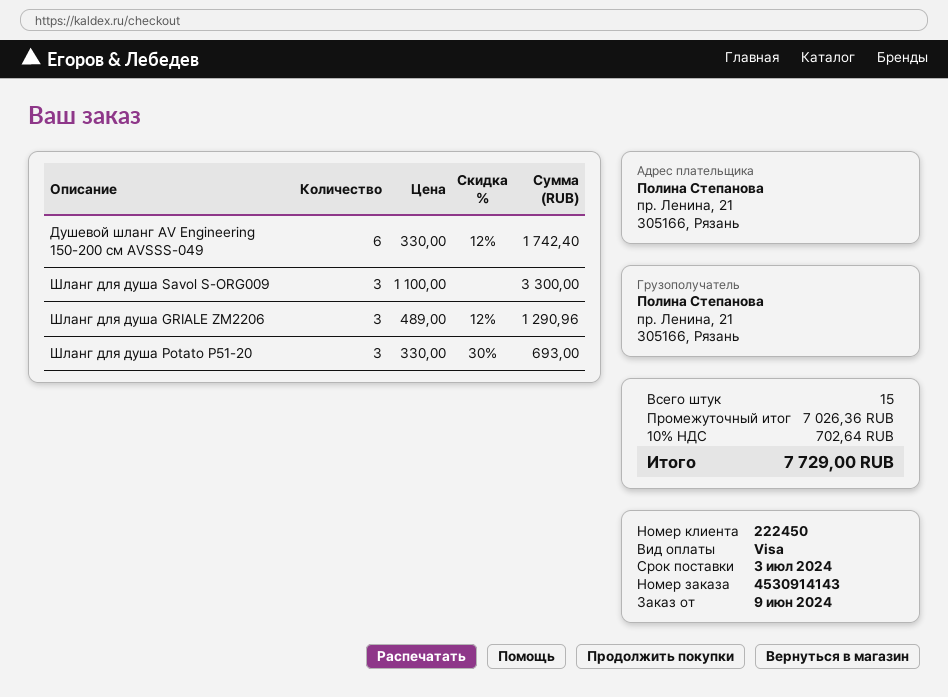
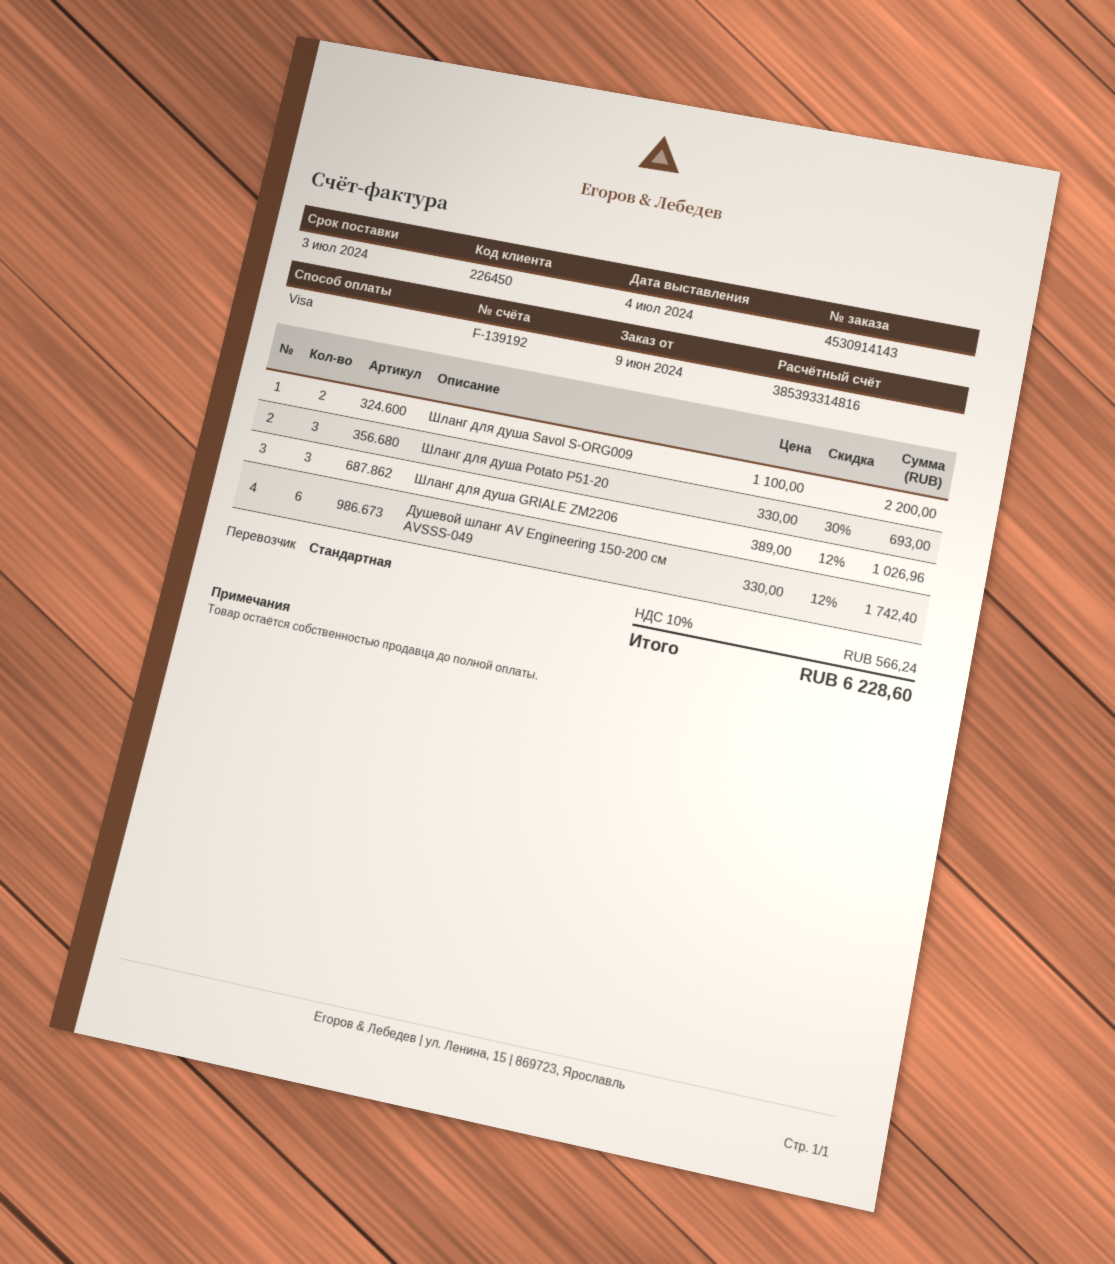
customer number: 222450 -> 226450
Шланг для душа Savol S-ORG009: 3 x 1100.00 = 3300.00 -> 2 x 1100.00 = 2200.00
Шланг для душа GRIALE ZM2206: 3 x 489.00 - 12% = 1290.96 -> 3 x 389.00 - 12% = 1026.96
tax: 10% = 702.64 -> 10% = 566.24
total: 7729.00 -> 6228.60

